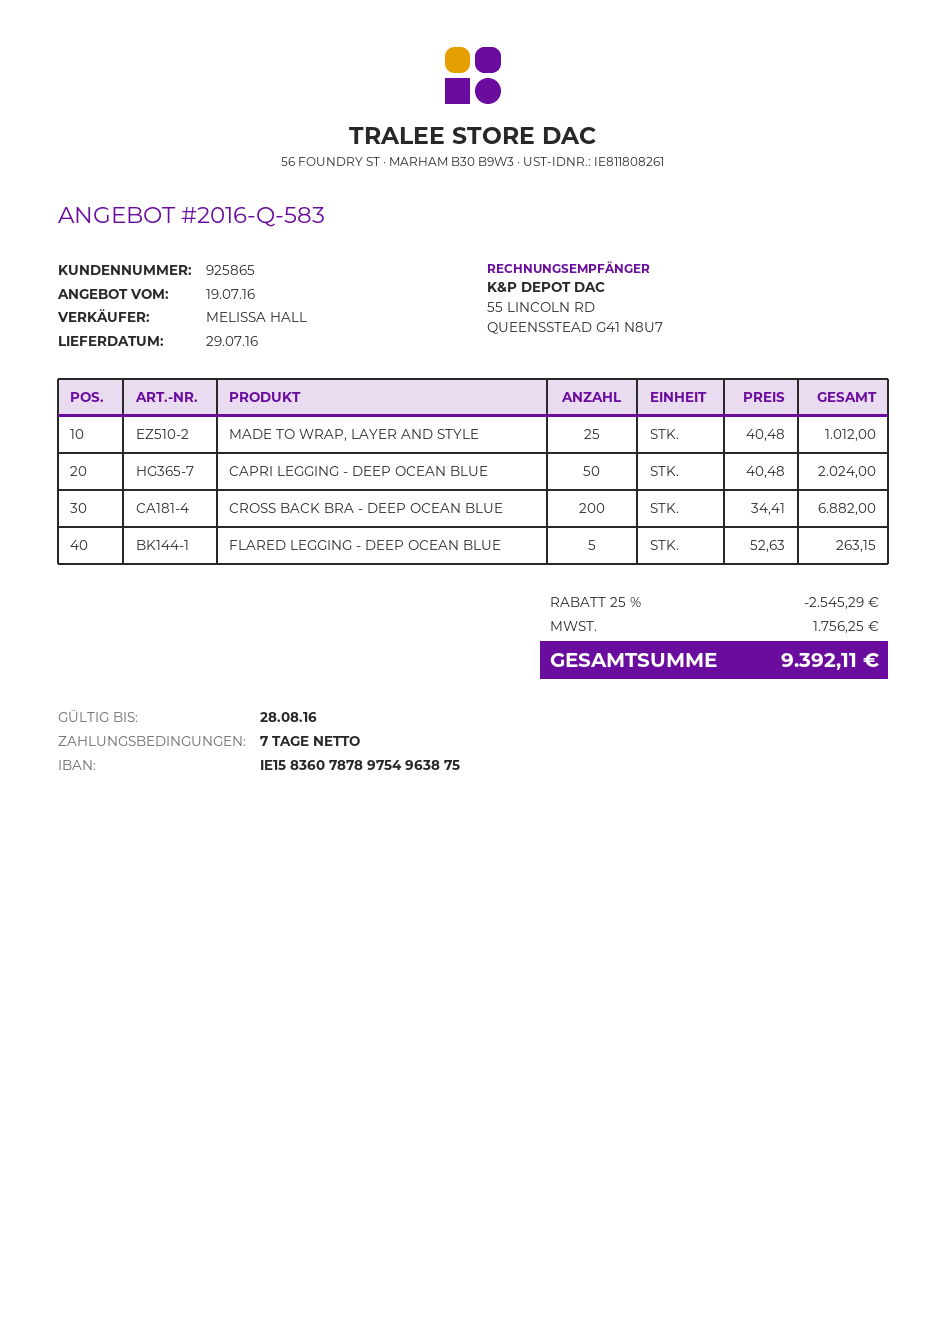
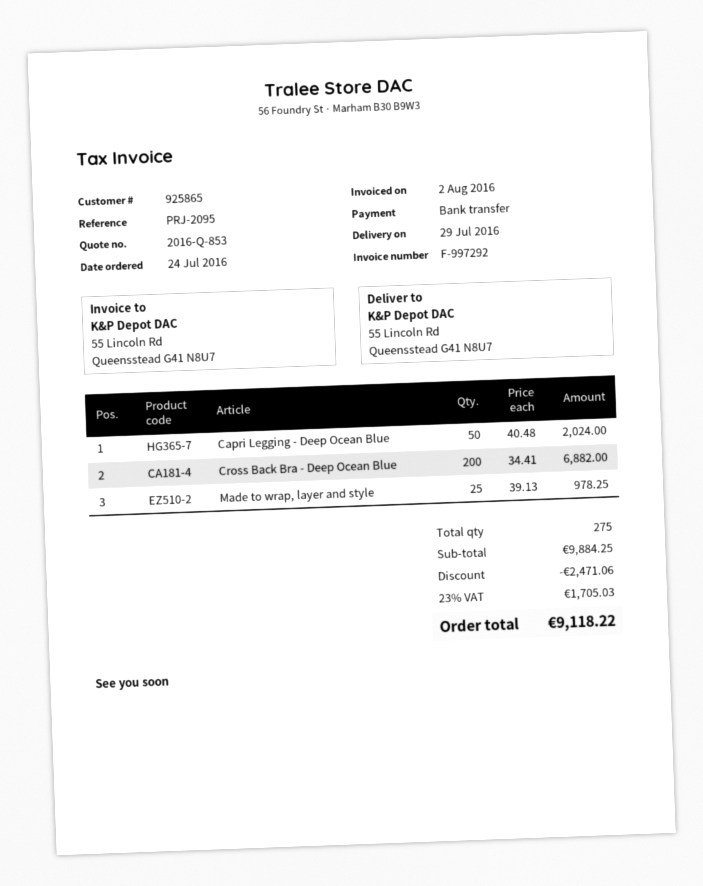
quote number: 2016-Q-583 -> 2016-Q-853
MADE TO WRAP, LAYER AND STYLE: 25 x 40.48 = 1012.00 -> 25 x 39.13 = 978.25
FLARED LEGGING - DEEP OCEAN BLUE: 5 x 52.63 = 263.15 -> none
discount: 2545.29 -> 2471.06
tax: 1756.25 -> 1705.03
total: 9392.11 -> 9118.22

